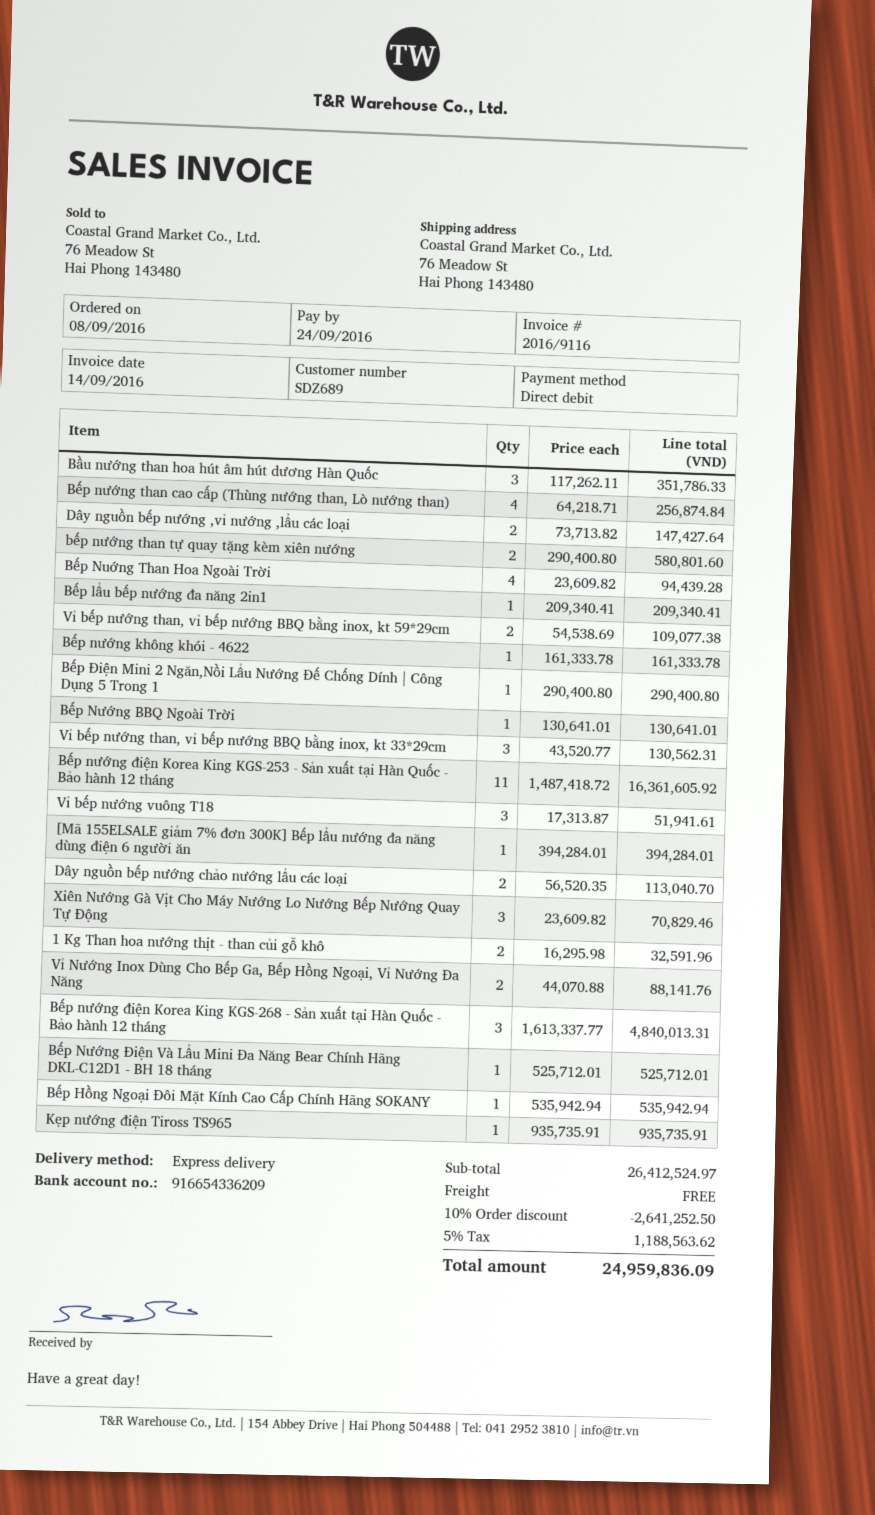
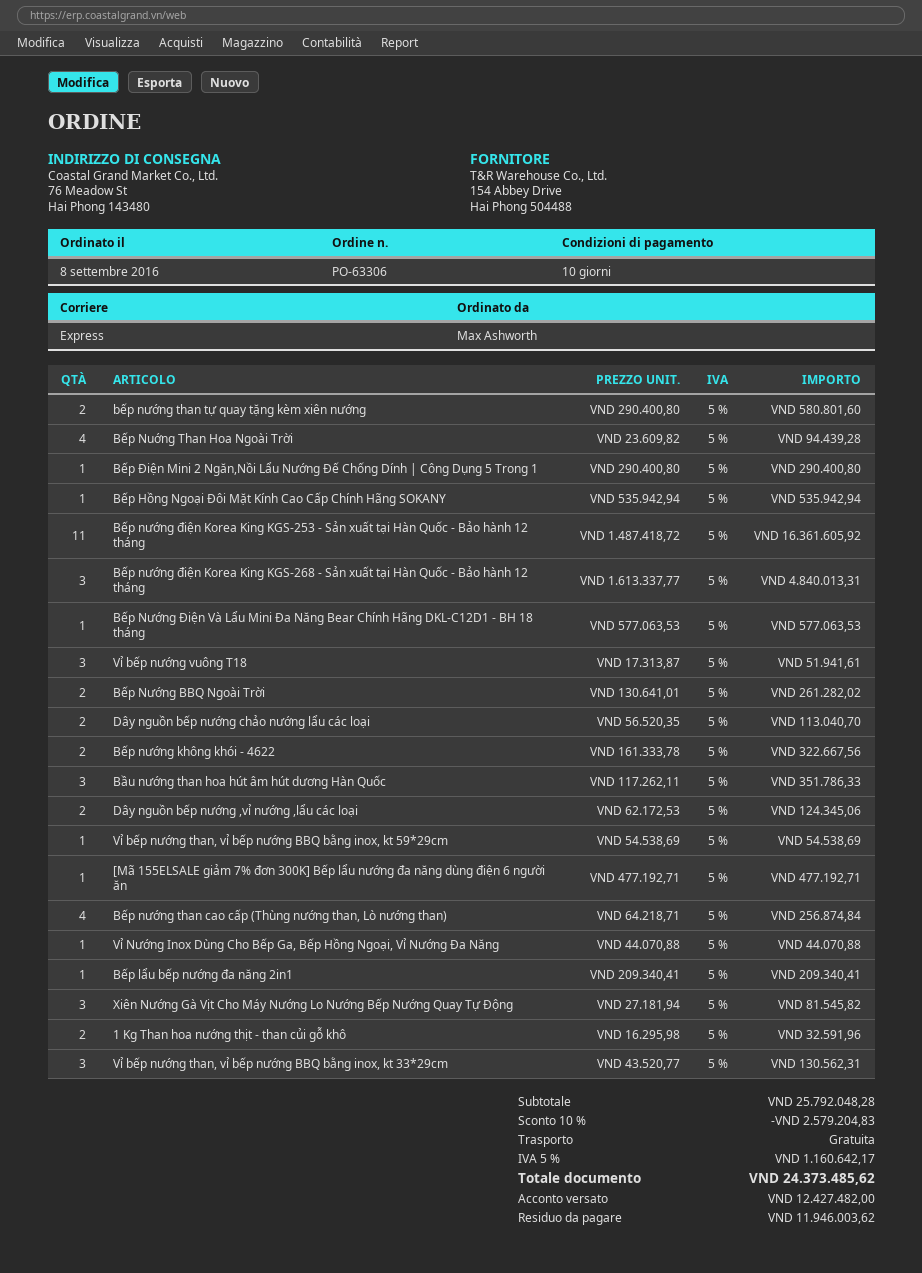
Dây nguồn bếp nướng ,vỉ nướng ,lẩu các loại: 2 x 73713.82 = 147427.64 -> 2 x 62172.53 = 124345.06
Vỉ bếp nướng than, vỉ bếp nướng BBQ bằng inox, kt 59*29cm: 2 x 54538.69 = 109077.38 -> 1 x 54538.69 = 54538.69
Bếp nướng không khói - 4622: 1 x 161333.78 = 161333.78 -> 2 x 161333.78 = 322667.56
Bếp Nướng BBQ Ngoài Trời: 1 x 130641.01 = 130641.01 -> 2 x 130641.01 = 261282.02
[Mã 155ELSALE giảm 7% đơn 300K] Bếp lẩu nướng đa năng dùng điện 6 người ăn: 1 x 394284.01 = 394284.01 -> 1 x 477192.71 = 477192.71
Xiên Nướng Gà Vịt Cho Máy Nướng Lo Nướng Bếp Nướng Quay Tự Động: 3 x 23609.82 = 70829.46 -> 3 x 27181.94 = 81545.82
Vỉ Nướng Inox Dùng Cho Bếp Ga, Bếp Hồng Ngoại, Vỉ Nướng Đa Năng: 2 x 44070.88 = 88141.76 -> 1 x 44070.88 = 44070.88
Bếp Nướng Điện Và Lẩu Mini Đa Năng Bear Chính Hãng DKL-C12D1 - BH 18 tháng: 1 x 525712.01 = 525712.01 -> 1 x 577063.53 = 577063.53
Kẹp nướng điện Tiross TS965: 1 x 935735.91 = 935735.91 -> none
subtotal: 26412524.97 -> 25792048.28
discount: 10% = 2641252.50 -> 10% = 2579204.83
tax: 5% = 1188563.62 -> 5% = 1160642.17
total: 24959836.09 -> 24373485.62

